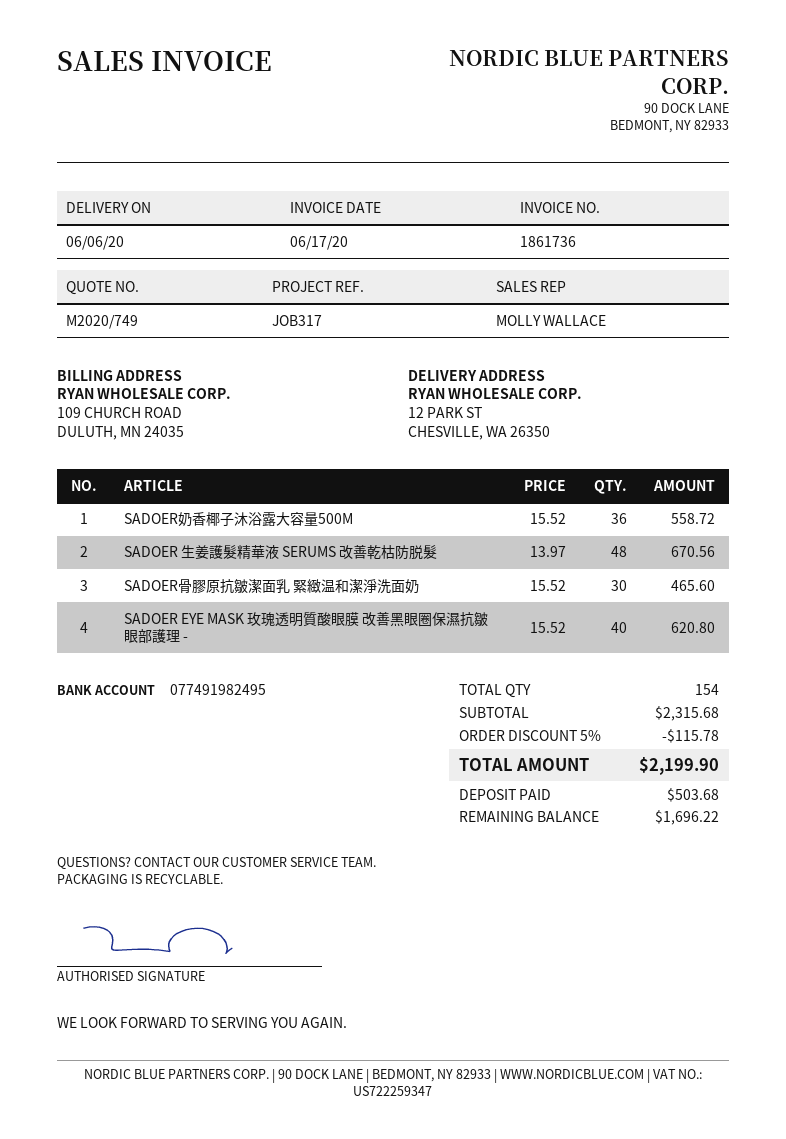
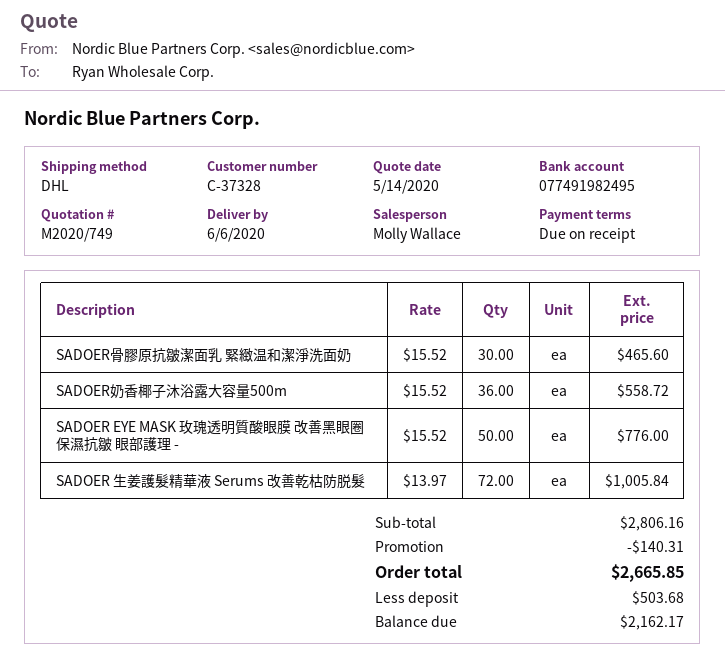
SADOER 生姜護髮精華液 SERUMS 改善乾枯防脱髮: 48 x 13.97 = 670.56 -> 72 x 13.97 = 1005.84
SADOER EYE MASK 玫瑰透明質酸眼膜 改善黑眼圈保濕抗皺 眼部護理 -: 40 x 15.52 = 620.80 -> 50 x 15.52 = 776.00
subtotal: 2315.68 -> 2806.16
discount: 115.78 -> 140.31
total: 2199.90 -> 2665.85
balance: 1696.22 -> 2162.17

